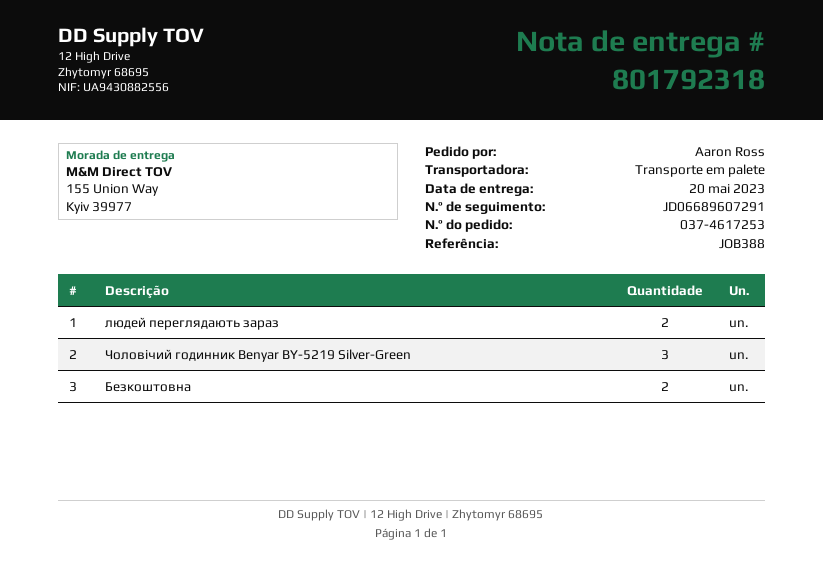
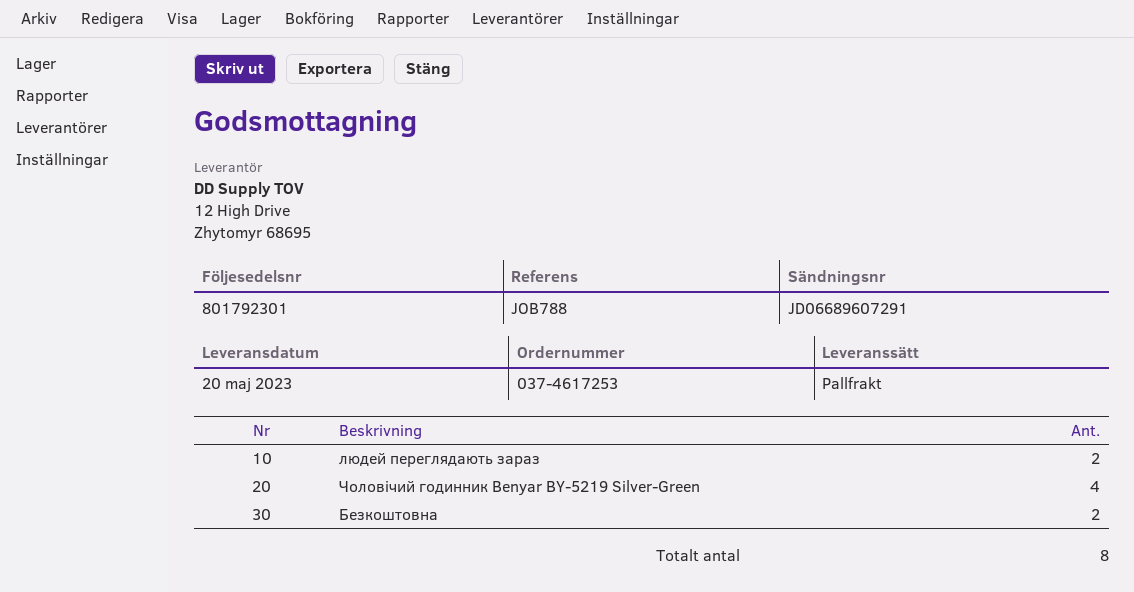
delivery note number: 801792318 -> 801792301
reference: JOB388 -> JOB788
Чоловічий годинник Benyar BY-5219 Silver-Green: 3 -> 4

